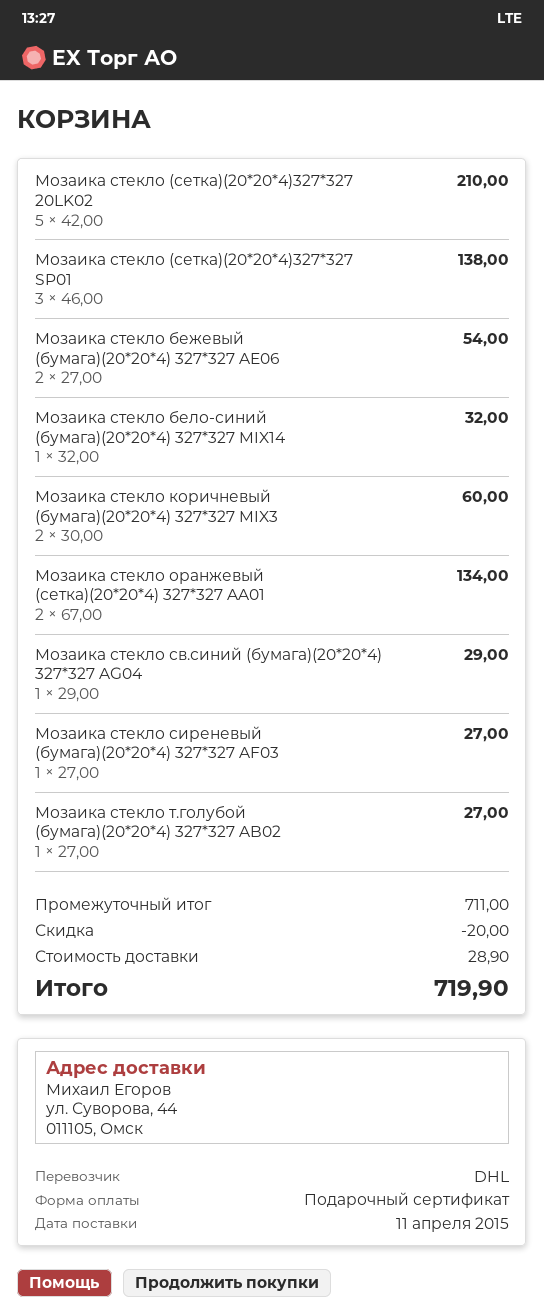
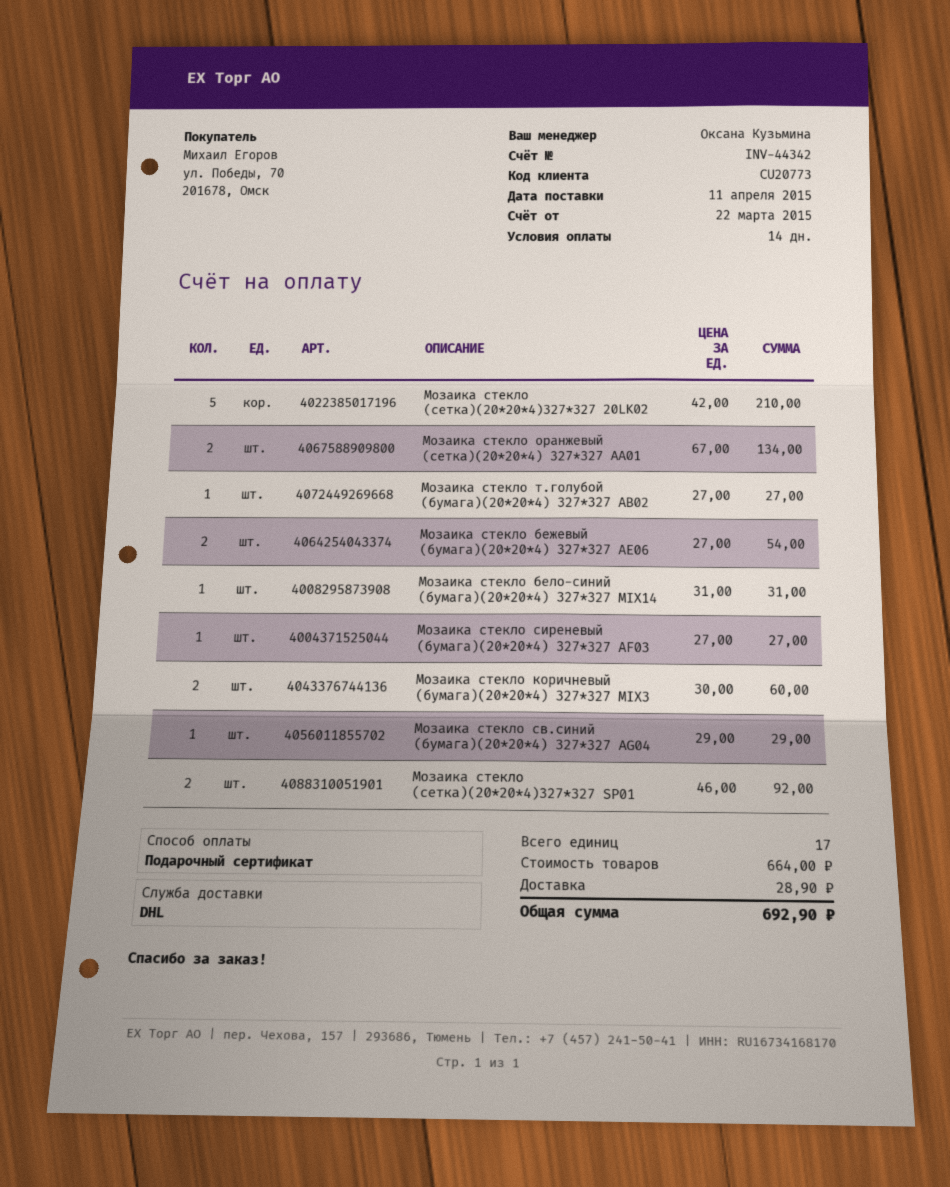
Мозаика стекло (сетка)(20*20*4)327*327 SP01: 3 x 46.00 = 138.00 -> 2 x 46.00 = 92.00
Мозаика стекло бело-синий (бумага)(20*20*4) 327*327 MIX14: 1 x 32.00 = 32.00 -> 1 x 31.00 = 31.00
subtotal: 711.00 -> 664.00
discount: 20.00 -> none
total: 719.90 -> 692.90

